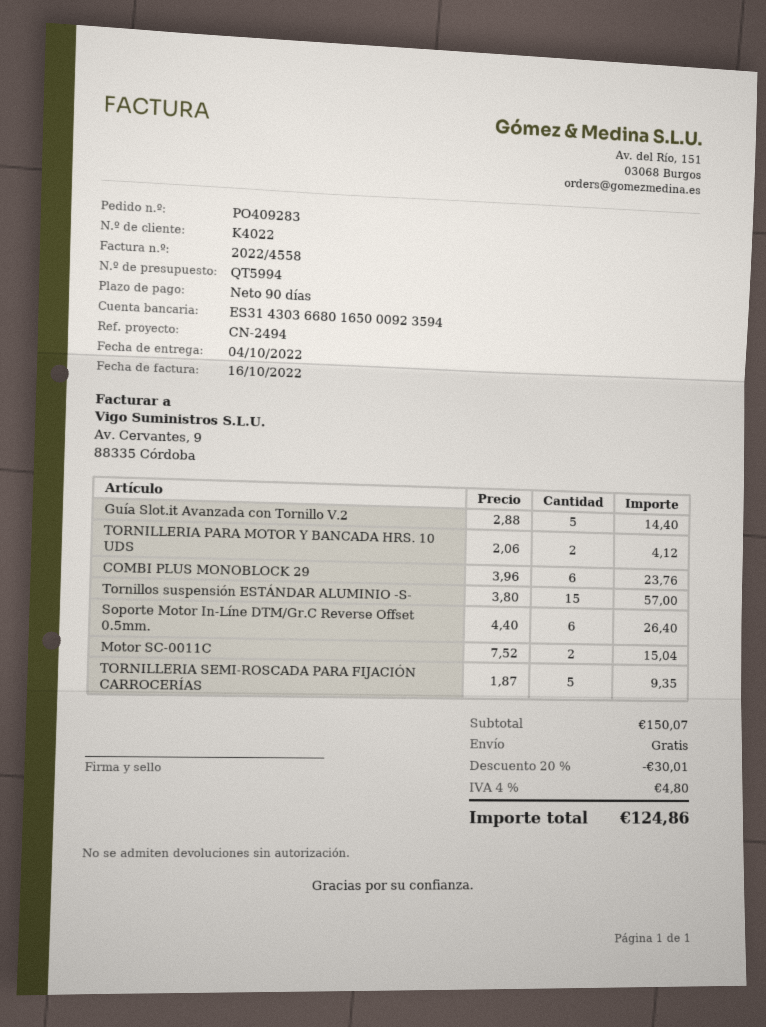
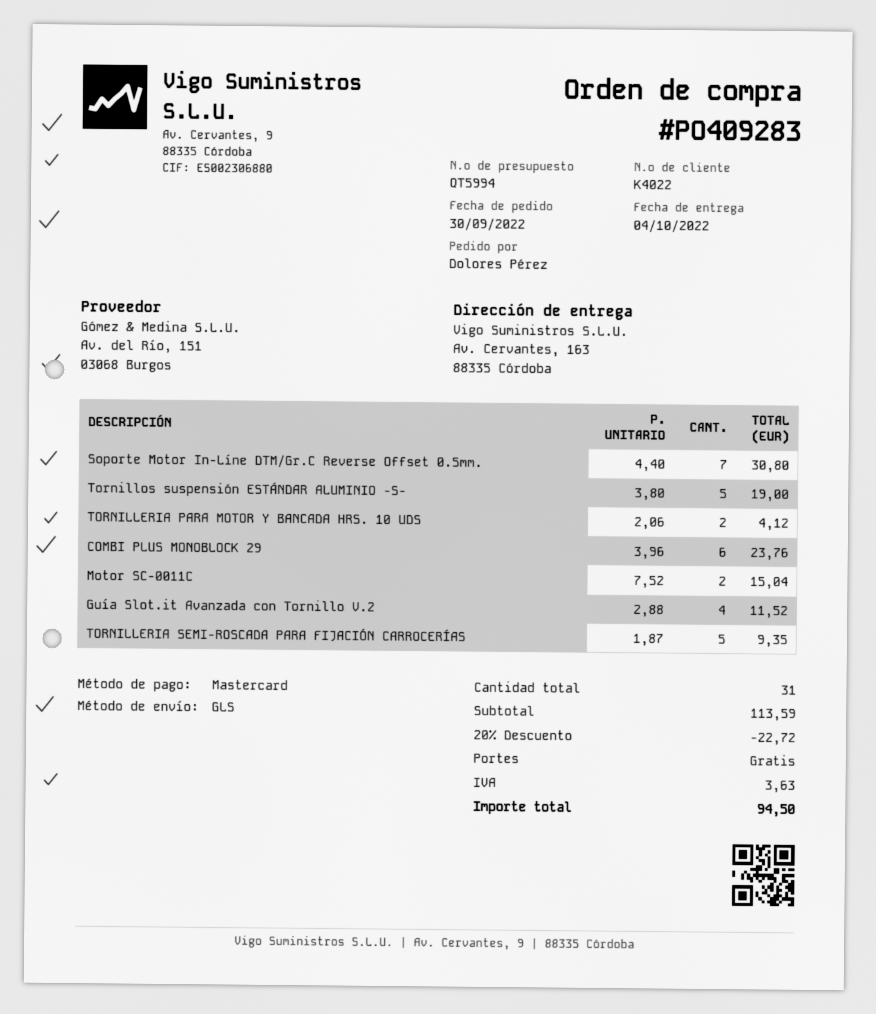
Guía Slot.it Avanzada con Tornillo V.2: 5 x 2.88 = 14.40 -> 4 x 2.88 = 11.52
Tornillos suspensión ESTÁNDAR ALUMINIO -S-: 15 x 3.80 = 57.00 -> 5 x 3.80 = 19.00
Soporte Motor In-Líne DTM/Gr.C Reverse Offset 0.5mm.: 6 x 4.40 = 26.40 -> 7 x 4.40 = 30.80
subtotal: 150.07 -> 113.59
discount: 20% = 30.01 -> 20% = 22.72
tax: 4.80 -> 3.63
total: 124.86 -> 94.50

